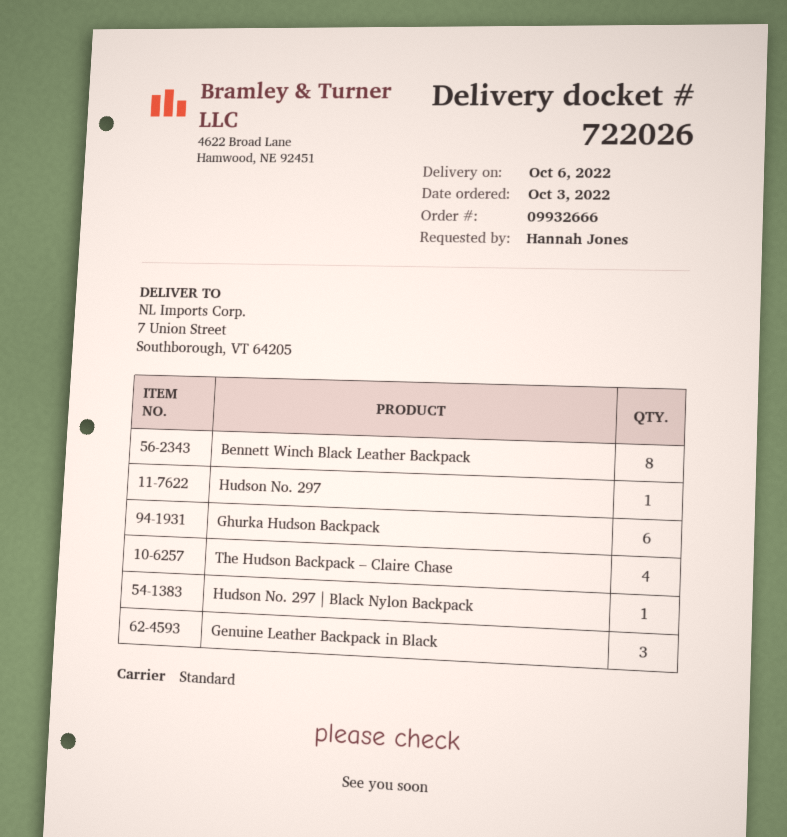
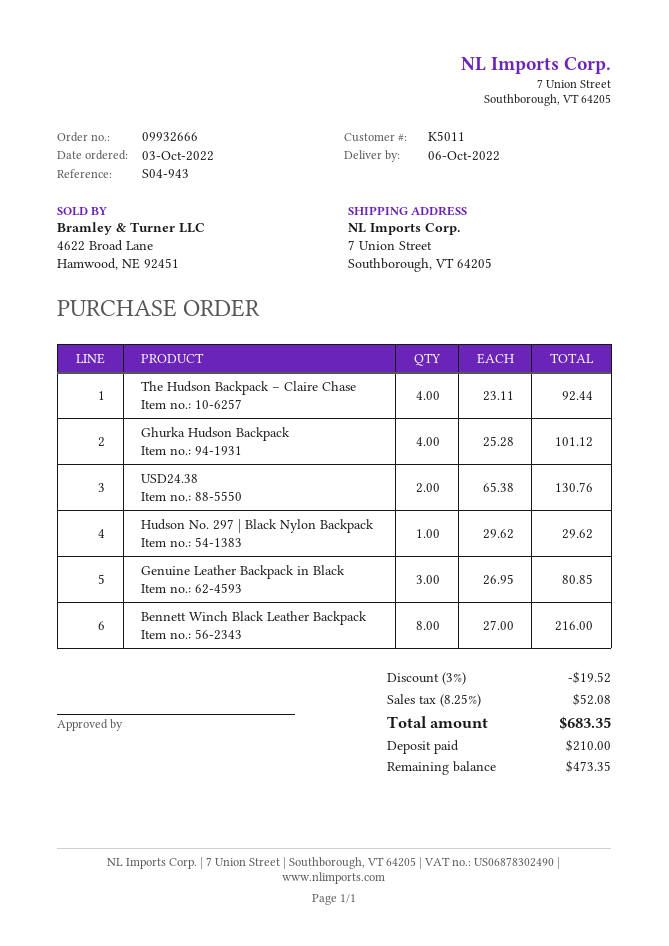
Hudson No. 297: 1 -> none
Ghurka Hudson Backpack: 6 -> 4
USD24.38: none -> 2

